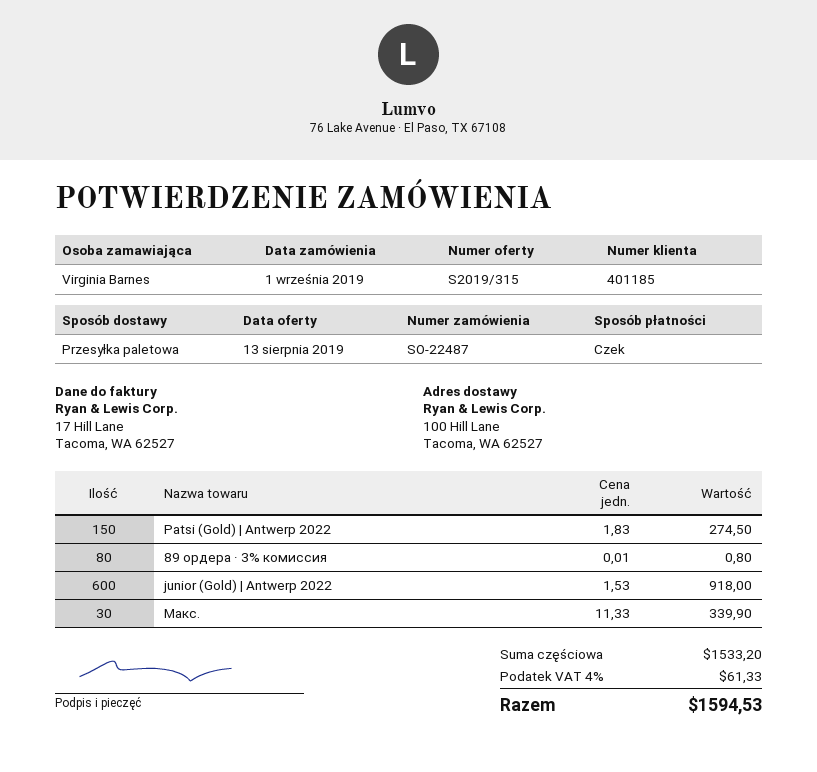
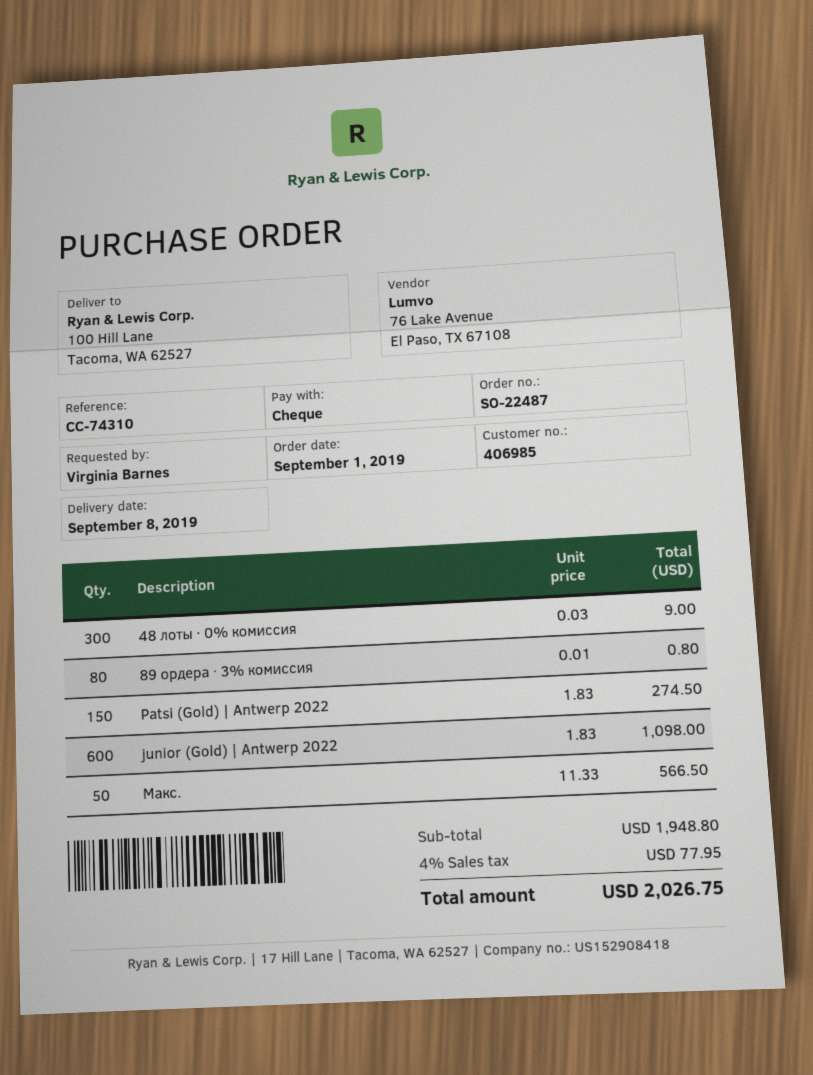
customer number: 401185 -> 406985
junior (Gold) | Antwerp 2022: 600 x 1.53 = 918.00 -> 600 x 1.83 = 1098.00
Макс.: 30 x 11.33 = 339.90 -> 50 x 11.33 = 566.50
48 лоты · 0% комиссия: none -> 300 x 0.03 = 9.00
subtotal: 1533.20 -> 1948.80
tax: 4% = 61.33 -> 4% = 77.95
total: 1594.53 -> 2026.75

